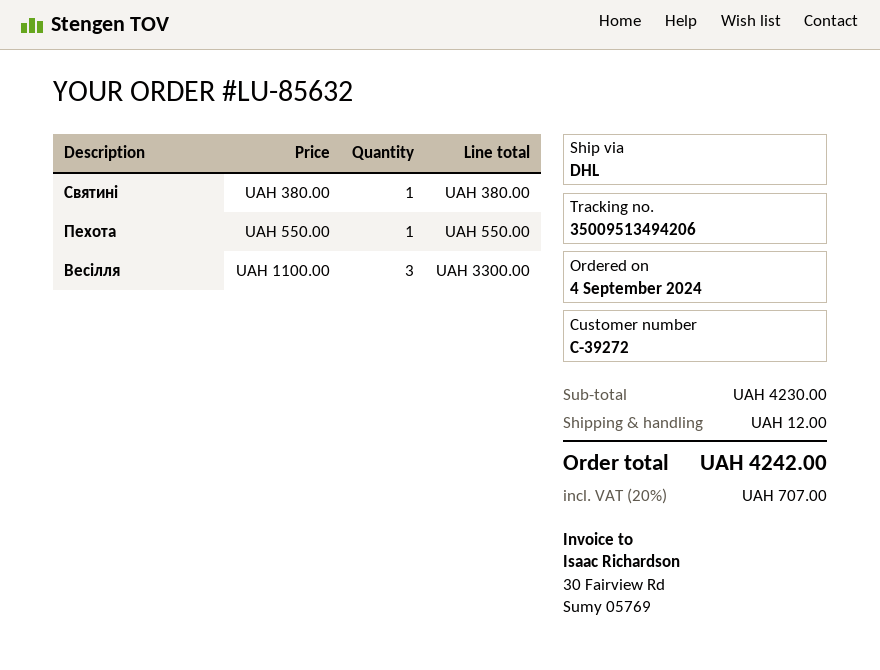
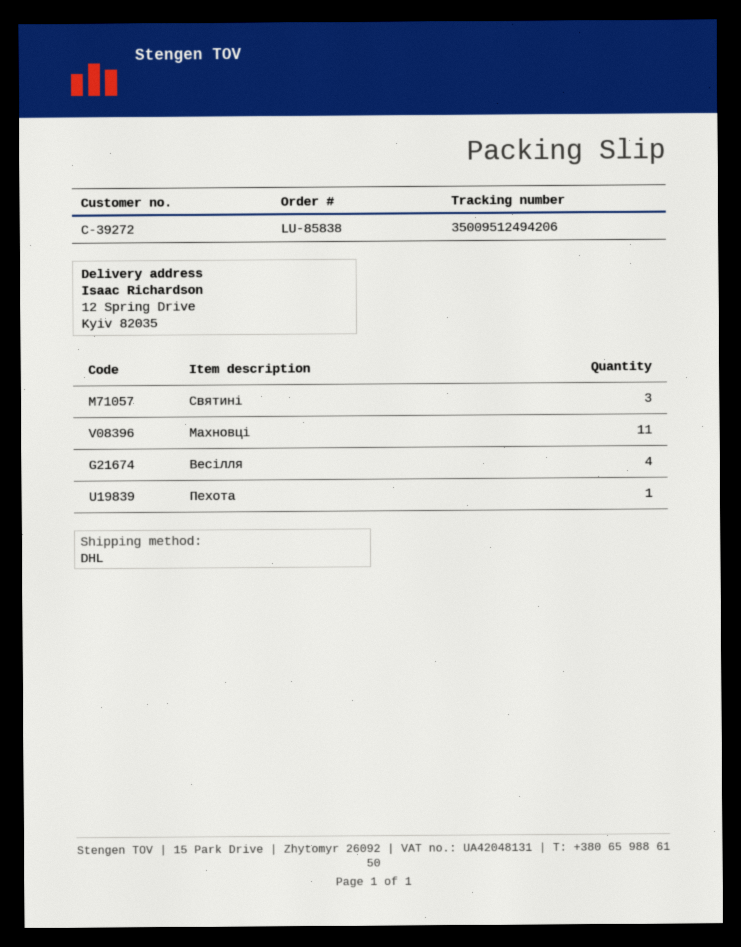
order number: LU-85632 -> LU-85838
tracking number: 35009513494206 -> 35009512494206
Святині: 1 -> 3
Весілля: 3 -> 4
Махновці: none -> 11

